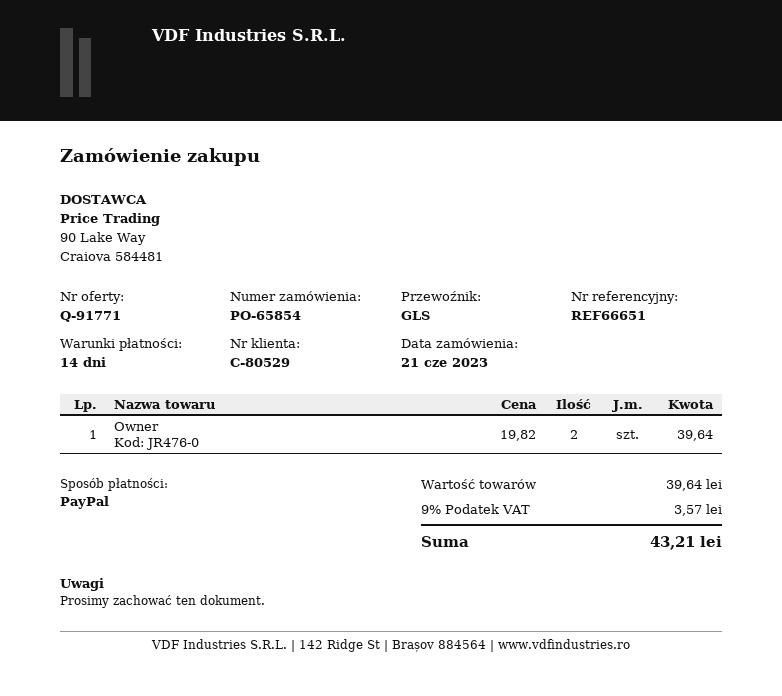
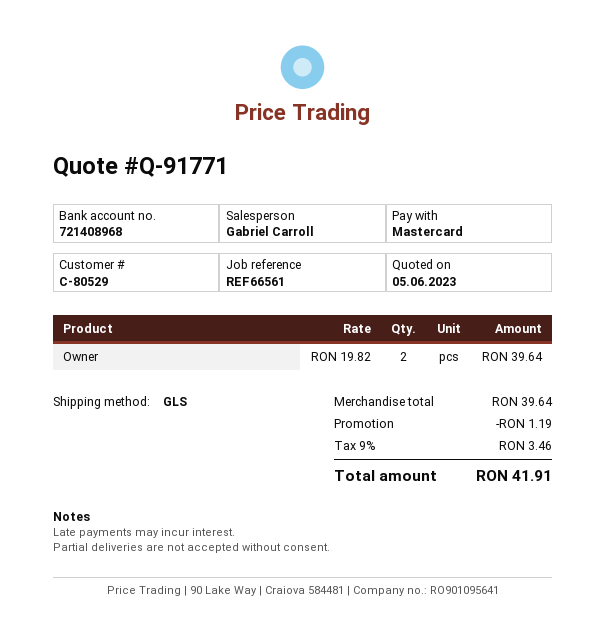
reference: REF66651 -> REF66561
payment method: PayPal -> Mastercard
discount: none -> 1.19
tax: 9% = 3.57 -> 9% = 3.46
total: 43.21 -> 41.91

